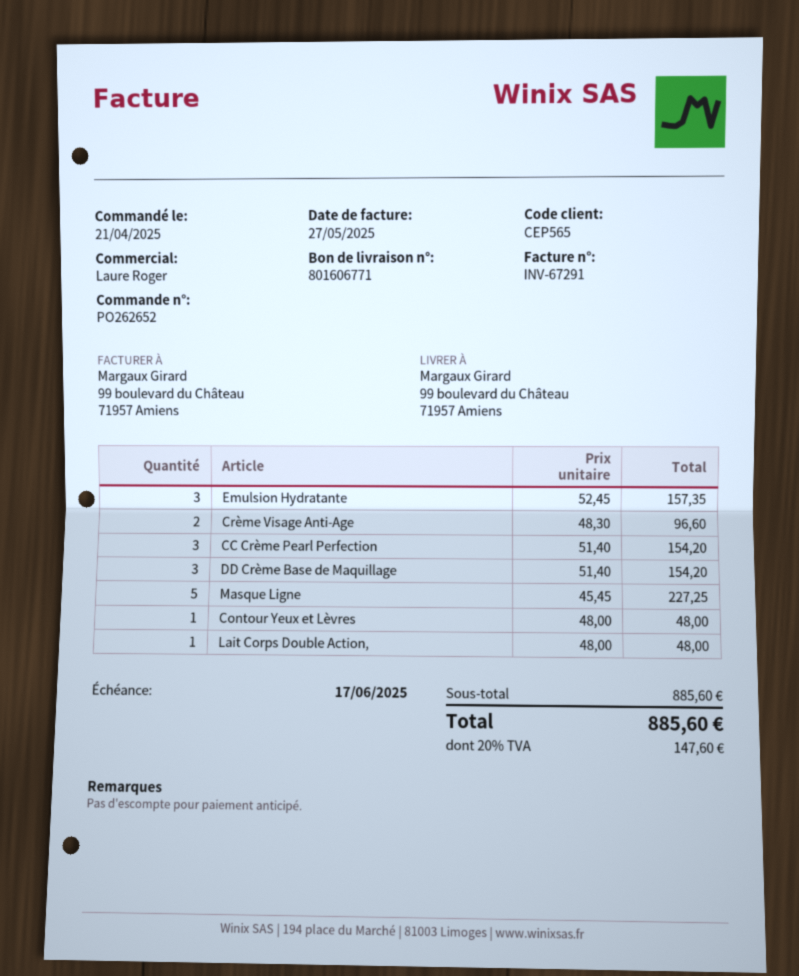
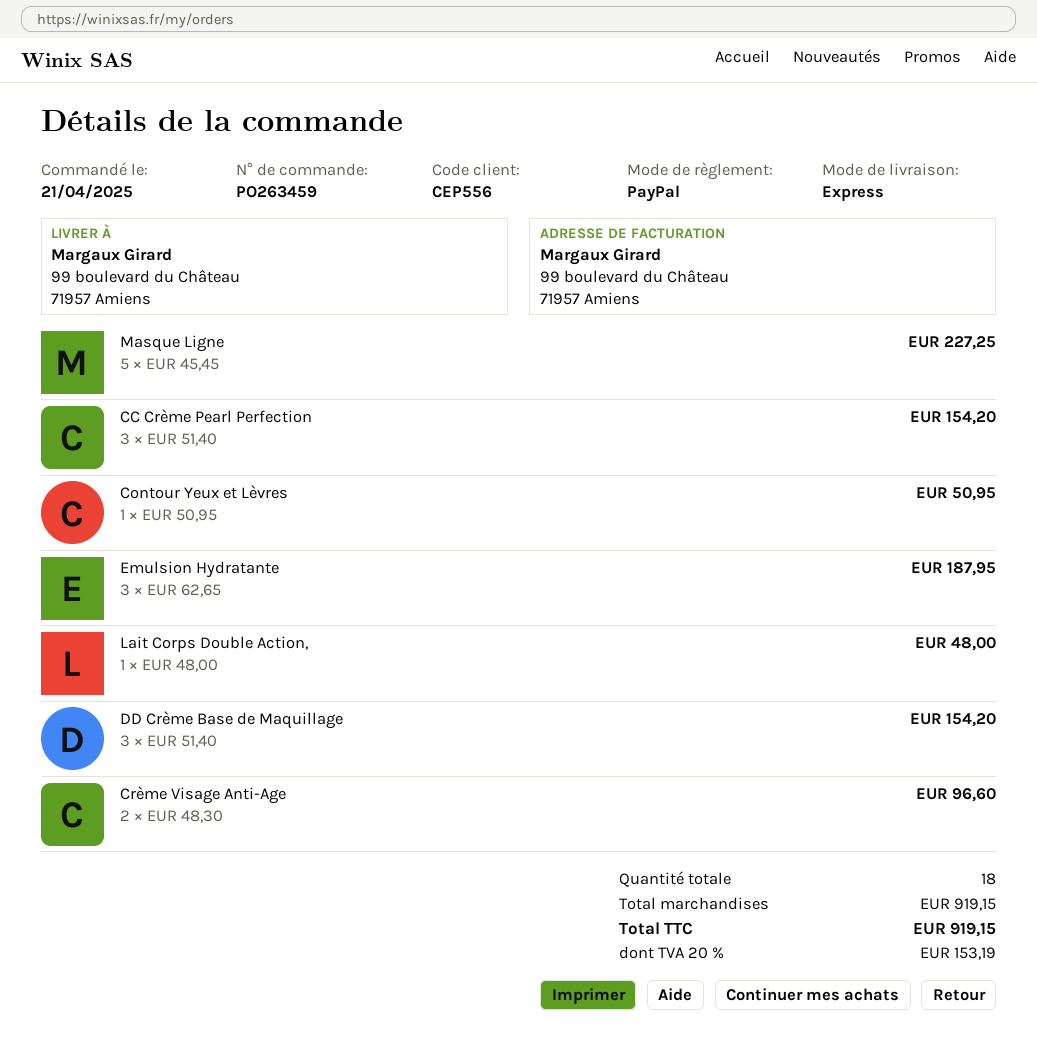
order number: PO262652 -> PO263459
customer number: CEP565 -> CEP556
Emulsion Hydratante: 3 x 52.45 = 157.35 -> 3 x 62.65 = 187.95
Contour Yeux et Lèvres: 1 x 48.00 = 48.00 -> 1 x 50.95 = 50.95
subtotal: 885.60 -> 919.15
tax: 20% = 147.60 -> 20% = 153.19
total: 885.60 -> 919.15

